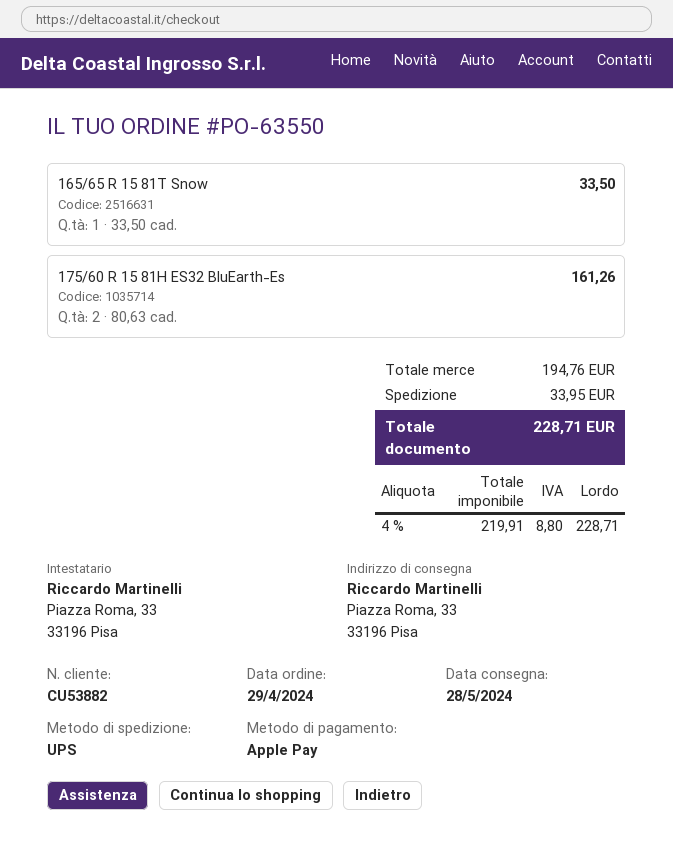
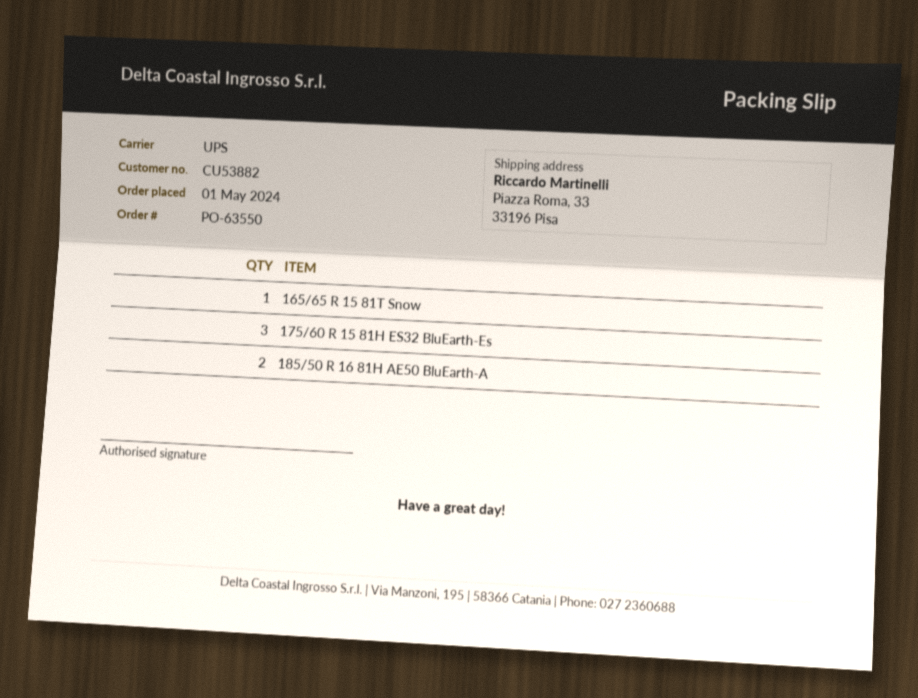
order date: 2024-04-29 -> 2024-05-01
175/60 R 15 81H ES32 BluEarth-Es: 2 -> 3
185/50 R 16 81H AE50 BluEarth-A: none -> 2

